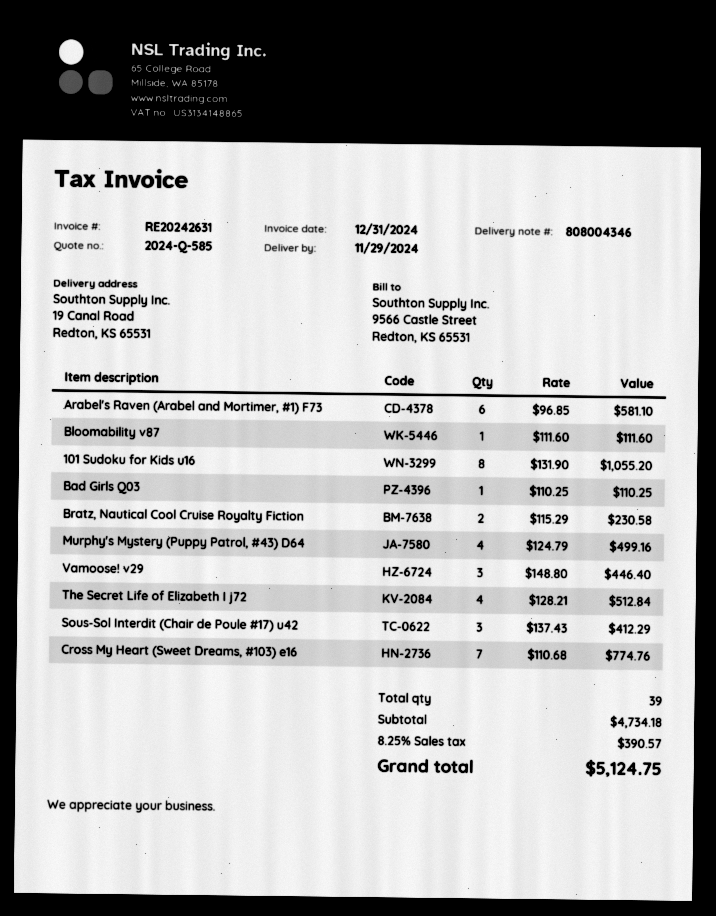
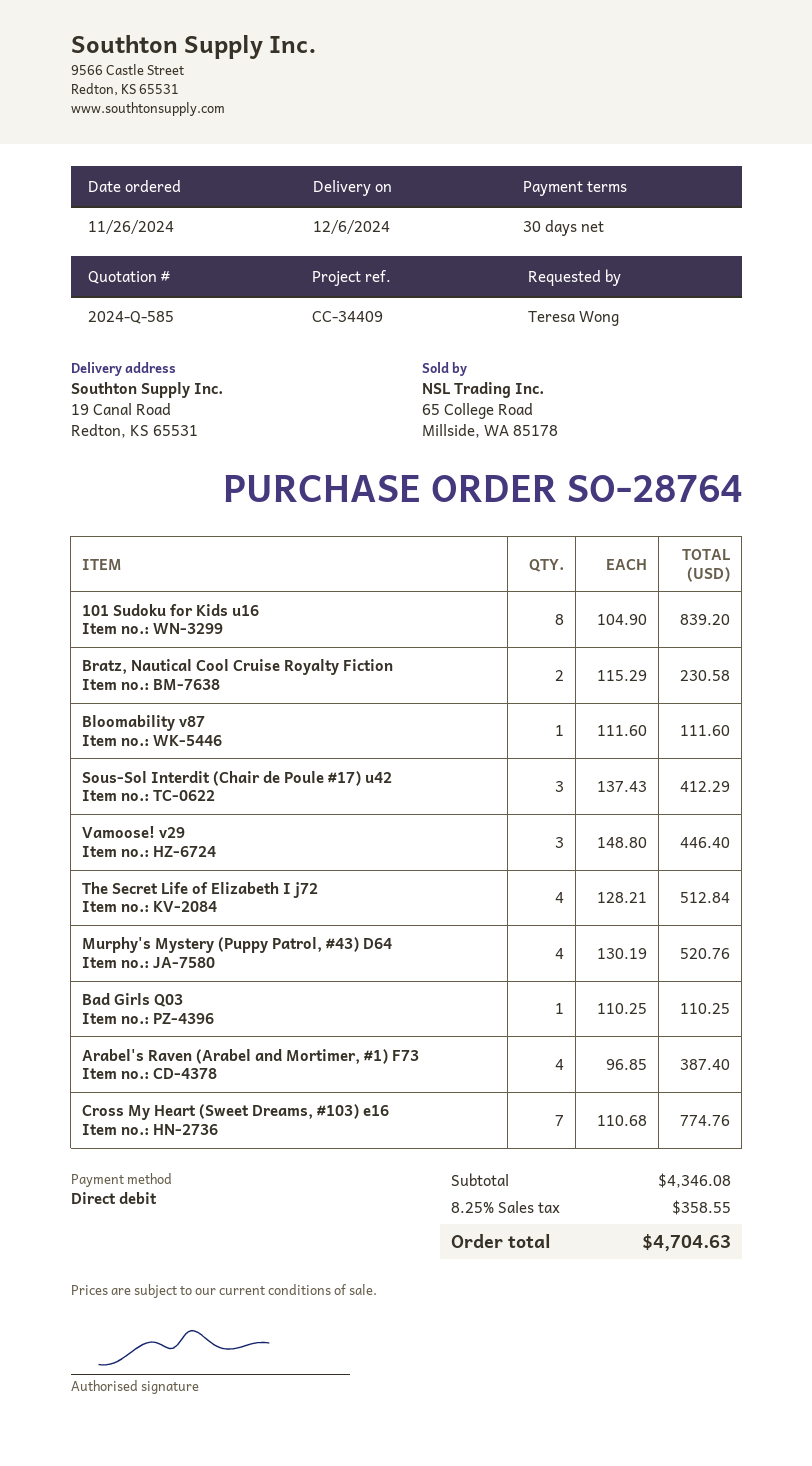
delivery date: 2024-11-29 -> 2024-12-06
Arabel's Raven (Arabel and Mortimer, #1) F73: 6 x 96.85 = 581.10 -> 4 x 96.85 = 387.40
101 Sudoku for Kids u16: 8 x 131.90 = 1055.20 -> 8 x 104.90 = 839.20
Murphy's Mystery (Puppy Patrol, #43) D64: 4 x 124.79 = 499.16 -> 4 x 130.19 = 520.76
subtotal: 4734.18 -> 4346.08
tax: 8.25% = 390.57 -> 8.25% = 358.55
total: 5124.75 -> 4704.63

